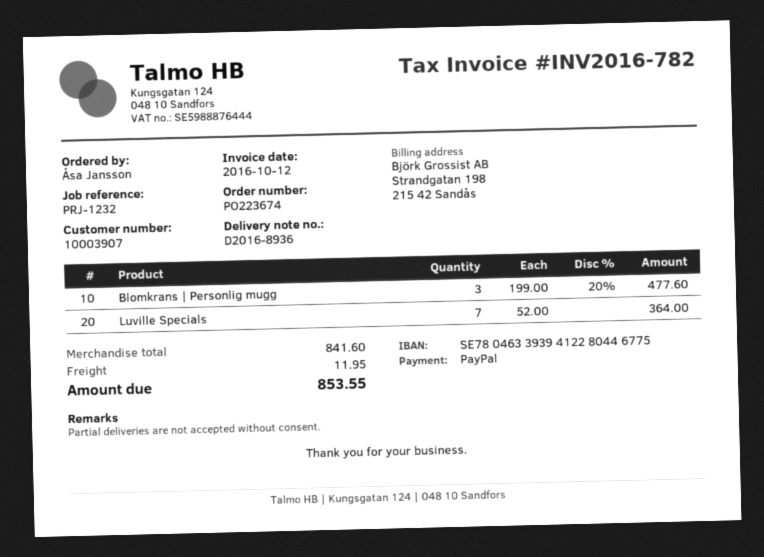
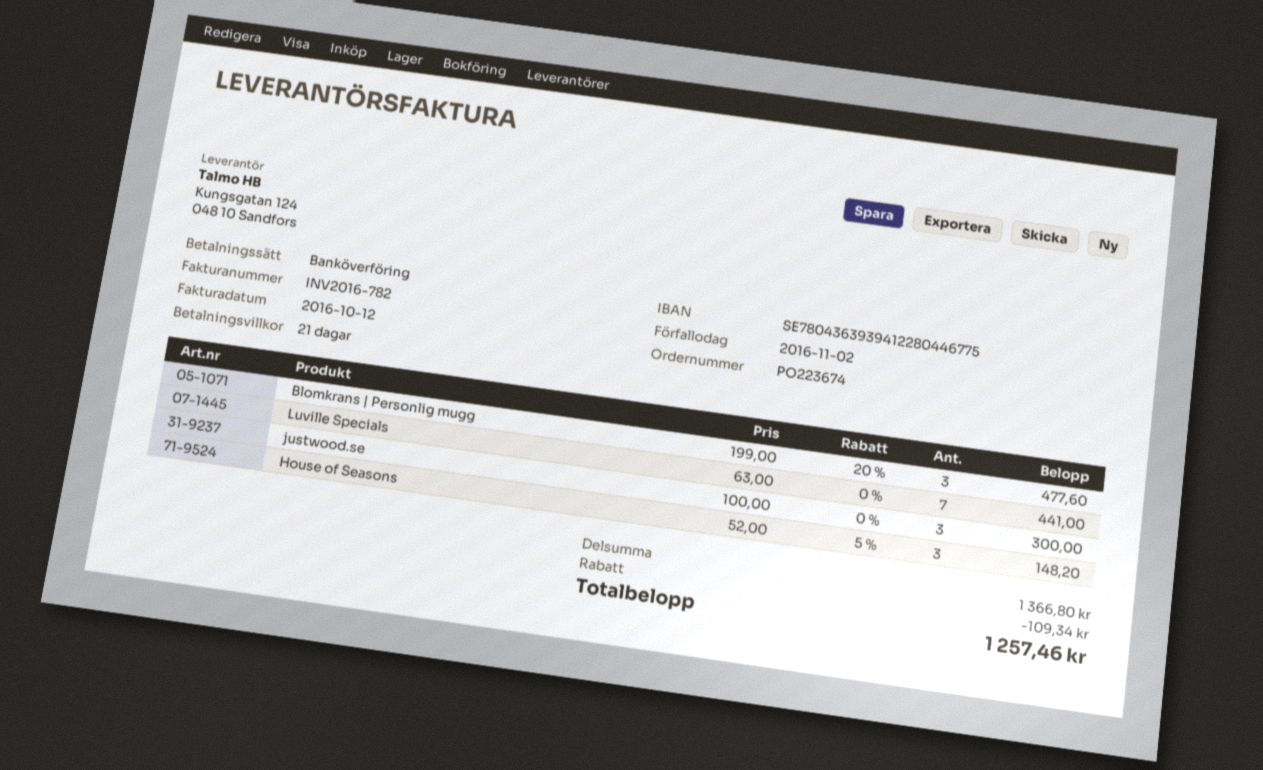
payment method: PayPal -> bank transfer
bank account: SE7804633939412280446775 -> SE7804363939412280446775
Luville Specials: 7 x 52.00 = 364.00 -> 7 x 63.00 = 441.00
justwood.se: none -> 3 x 100.00 = 300.00
House of Seasons: none -> 3 x 52.00 - 5% = 148.20
subtotal: 841.60 -> 1366.80
discount: none -> 109.34
shipping: 11.95 -> none
total: 853.55 -> 1257.46

